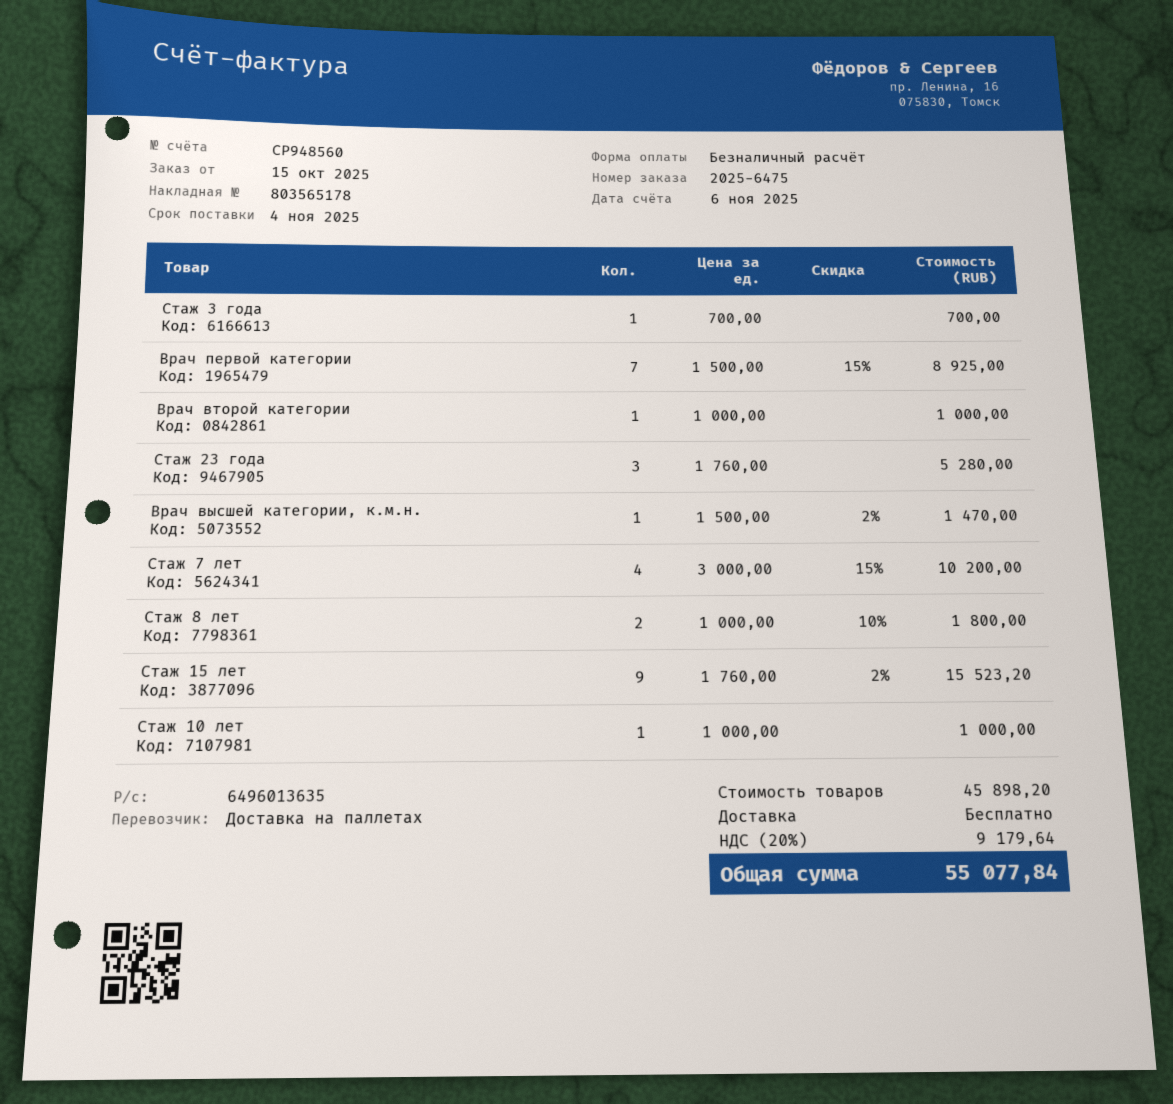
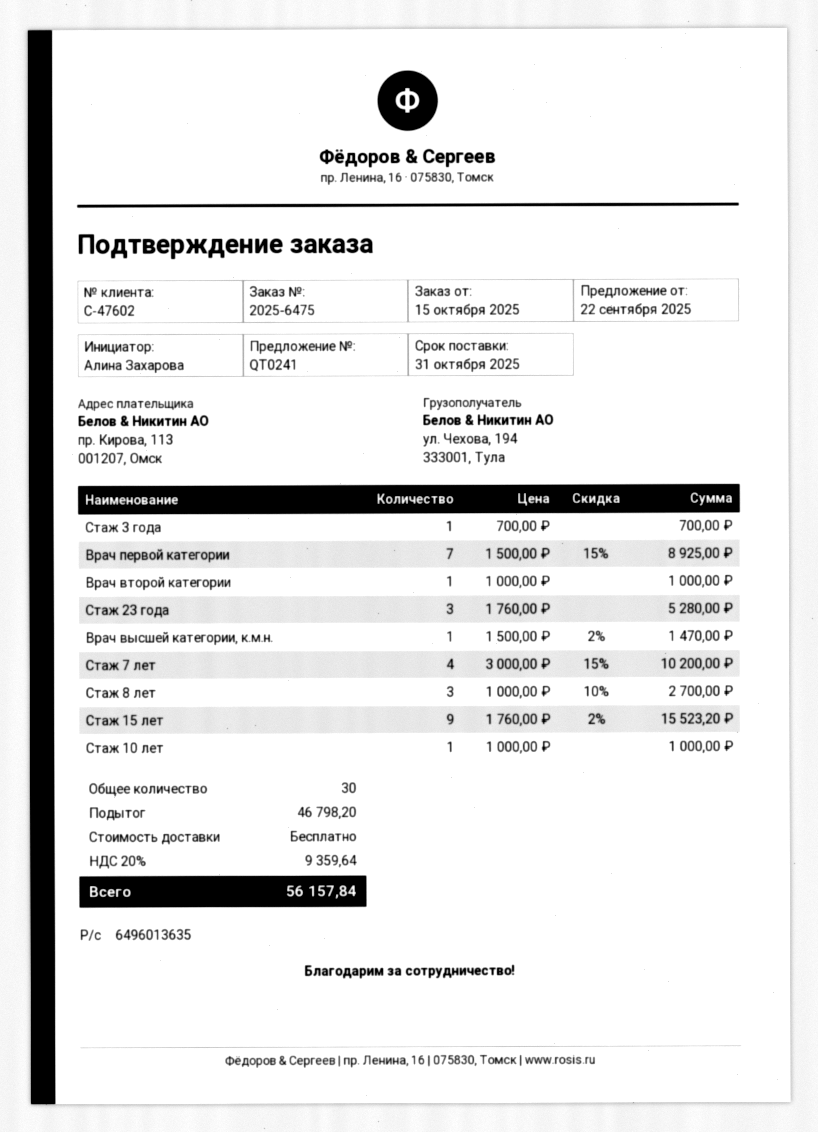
delivery date: 2025-11-04 -> 2025-10-31
Стаж 8 лет: 2 x 1000.00 - 10% = 1800.00 -> 3 x 1000.00 - 10% = 2700.00
subtotal: 45898.20 -> 46798.20
tax: 20% = 9179.64 -> 20% = 9359.64
total: 55077.84 -> 56157.84

